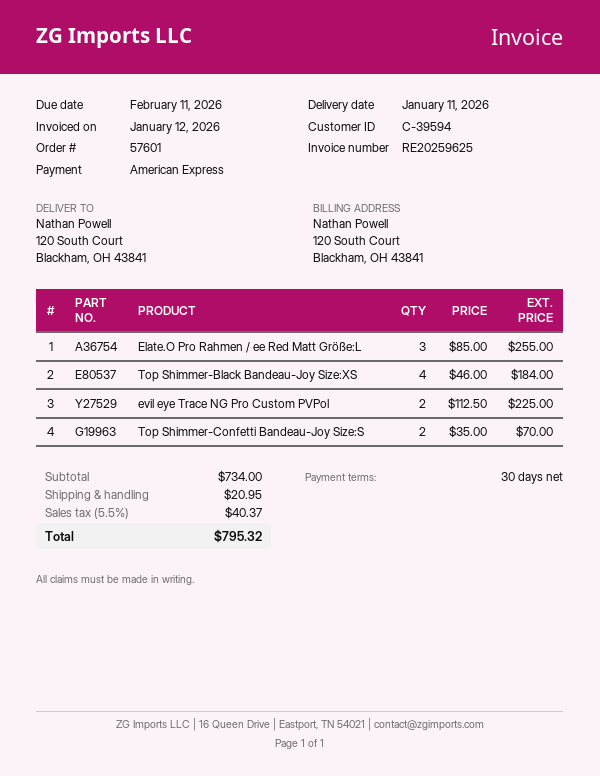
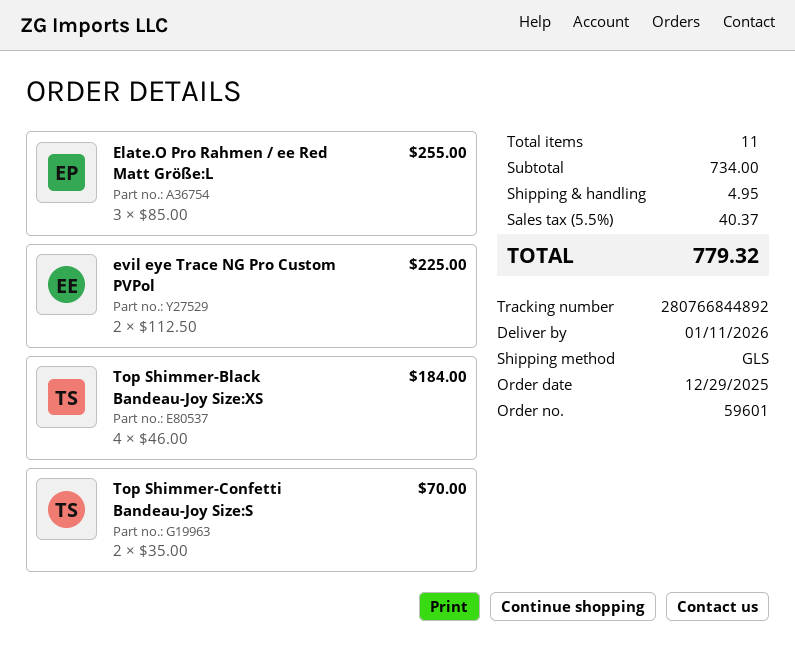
order number: 57601 -> 59601
shipping: 20.95 -> 4.95
total: 795.32 -> 779.32

